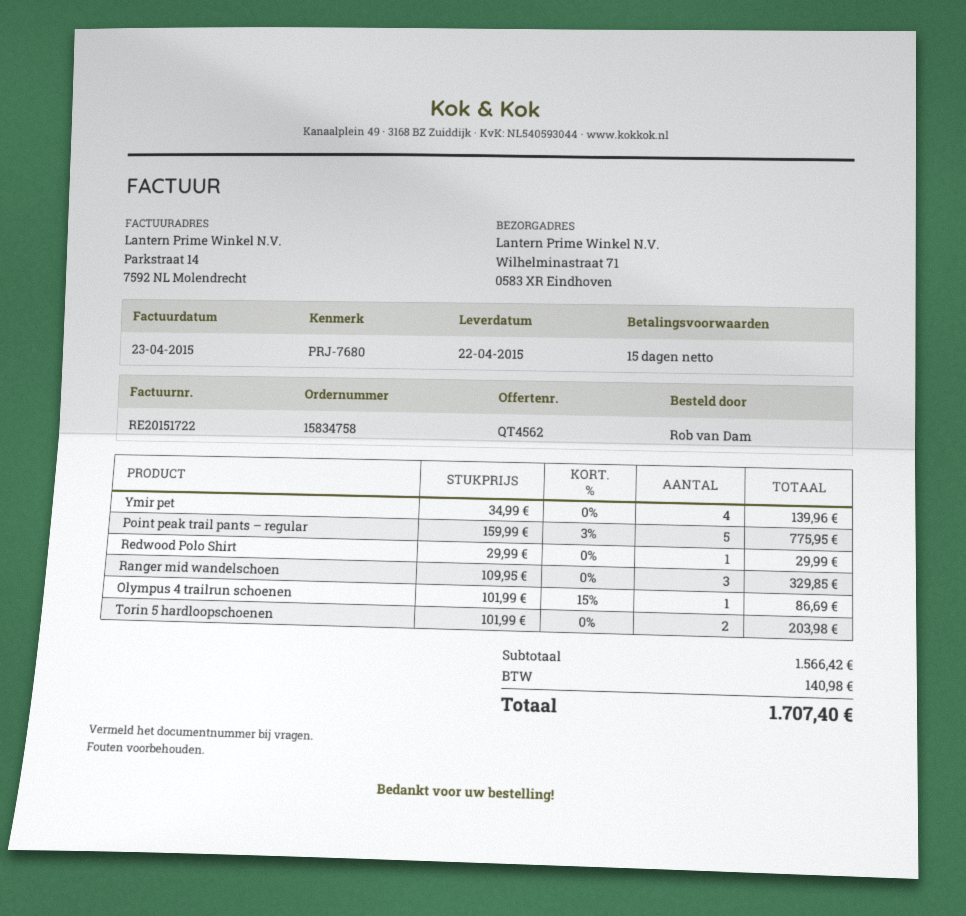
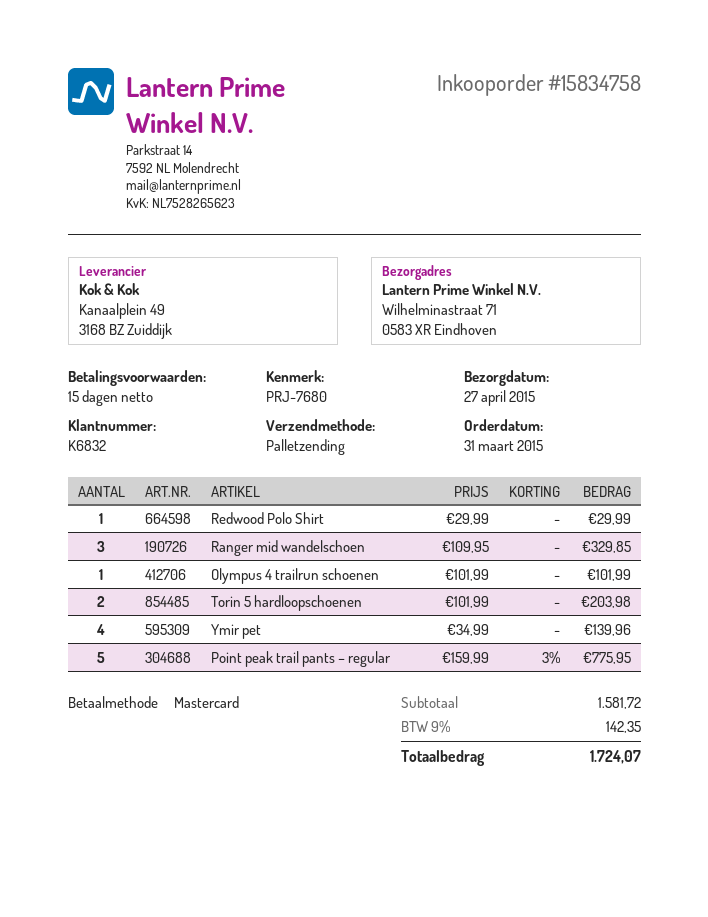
delivery date: 2015-04-22 -> 2015-04-27
Olympus 4 trailrun schoenen: 1 x 101.99 - 15% = 86.69 -> 1 x 101.99 = 101.99
subtotal: 1566.42 -> 1581.72
tax: 140.98 -> 142.35
total: 1707.40 -> 1724.07

